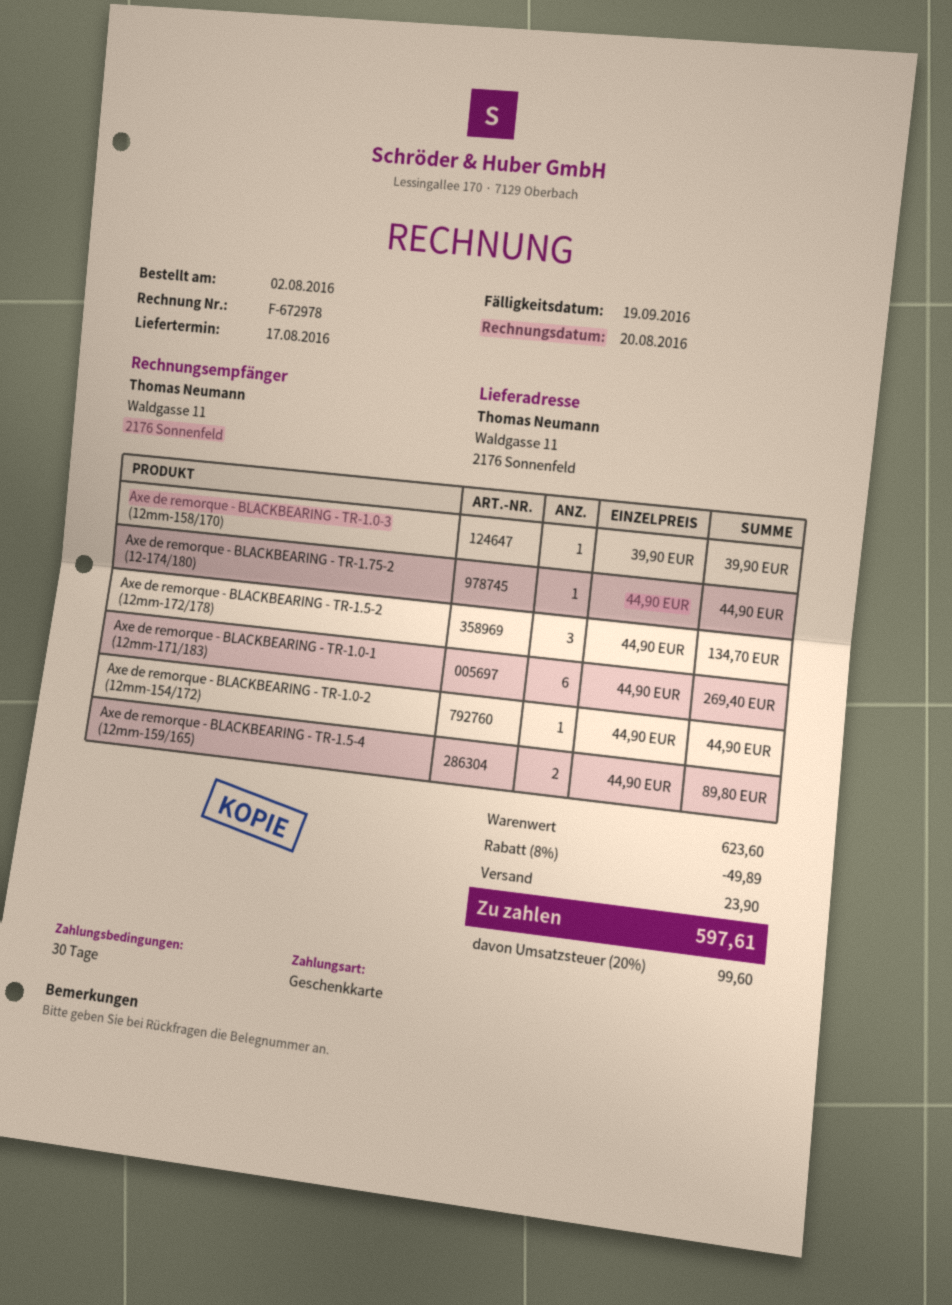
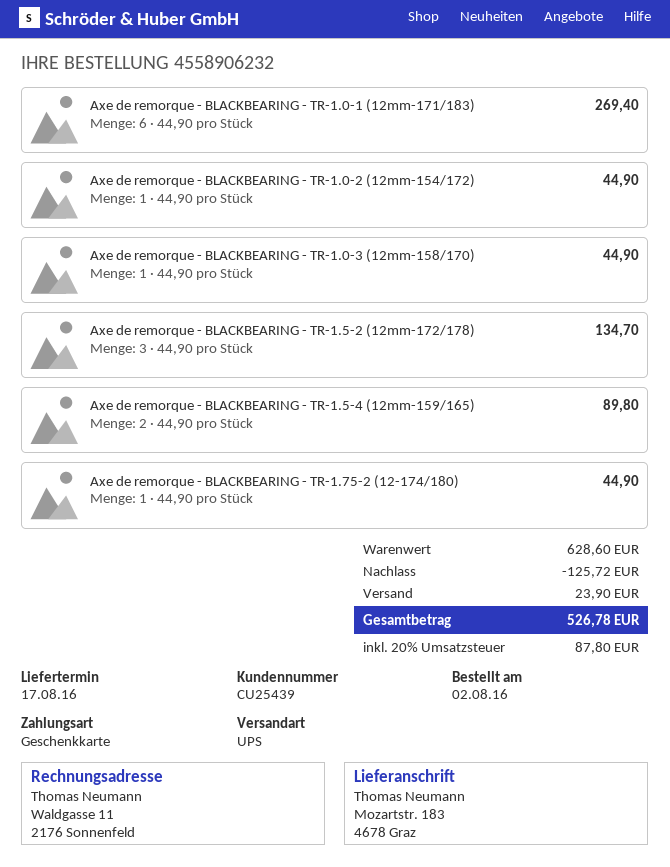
ship to: Waldgasse 11, 2176 Sonnenfeld -> Mozartstr. 183, 4678 Graz
Axe de remorque - BLACKBEARING - TR-1.0-3 (12mm-158/170): 1 x 39.90 = 39.90 -> 1 x 44.90 = 44.90
subtotal: 623.60 -> 628.60
discount: 49.89 -> 125.72
tax: 20% = 99.60 -> 20% = 87.80
total: 597.61 -> 526.78

